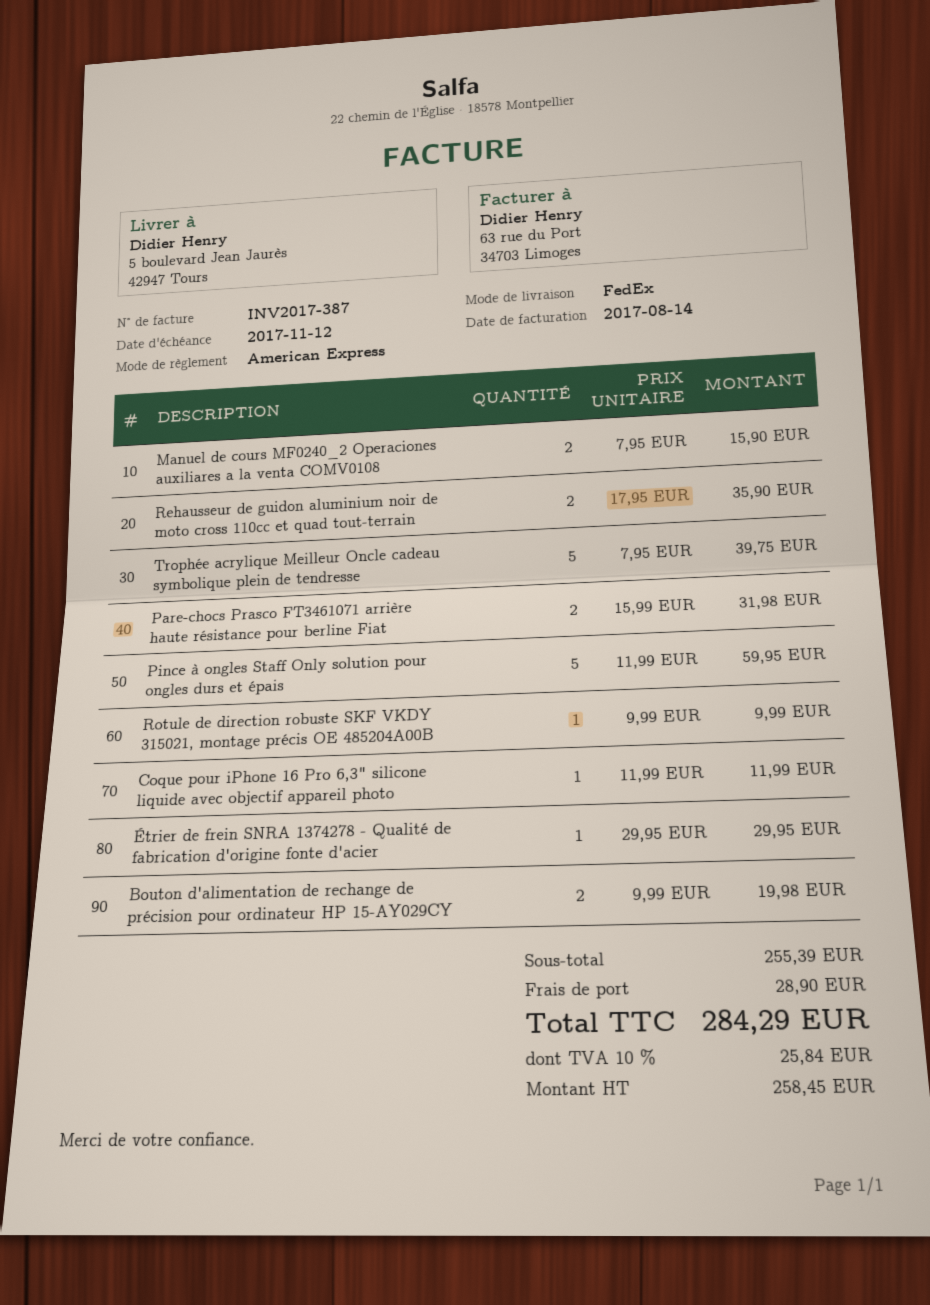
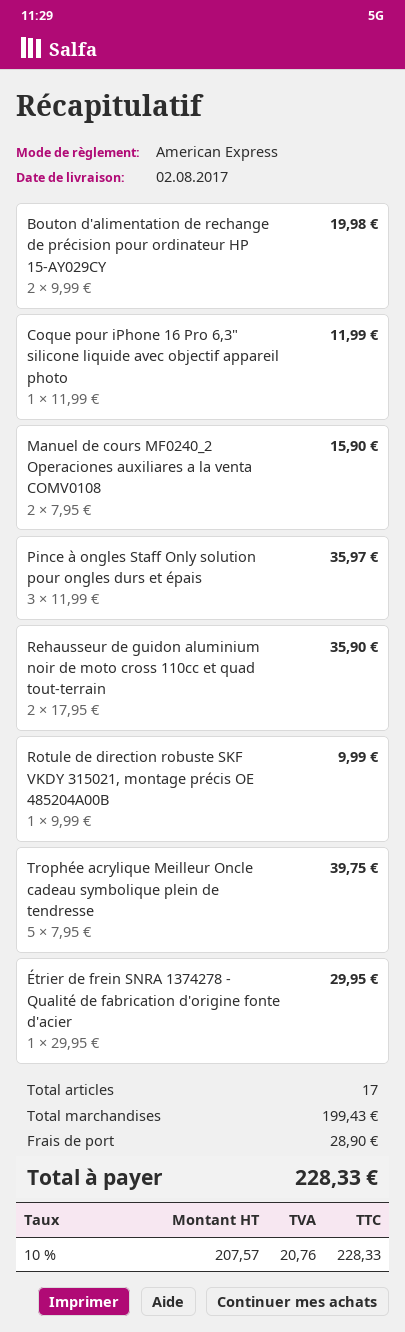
Pare-chocs Prasco FT3461071 arrière haute résistance pour berline Fiat: 2 x 15.99 = 31.98 -> none
Pince à ongles Staff Only solution pour ongles durs et épais: 5 x 11.99 = 59.95 -> 3 x 11.99 = 35.97
subtotal: 255.39 -> 199.43
net: 258.45 -> 207.57
tax: 10% = 25.84 -> 10% = 20.76
total: 284.29 -> 228.33

